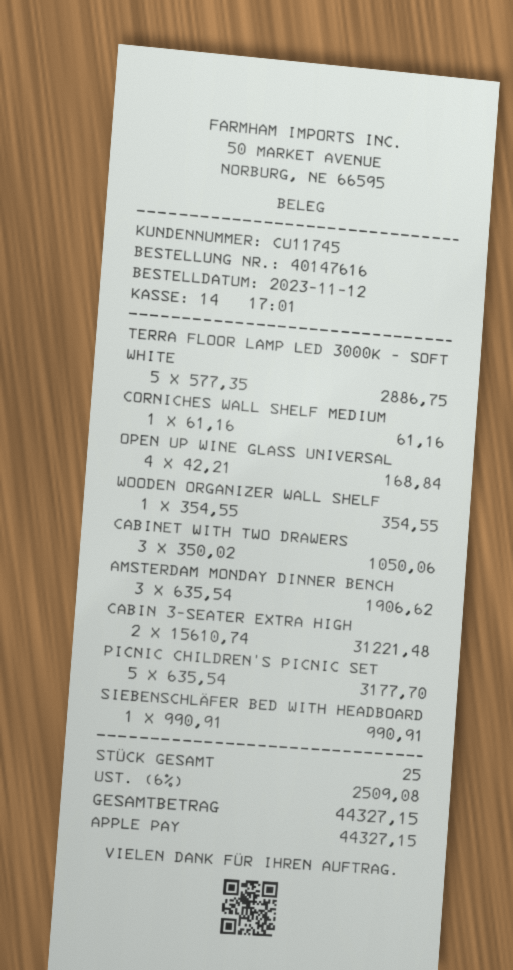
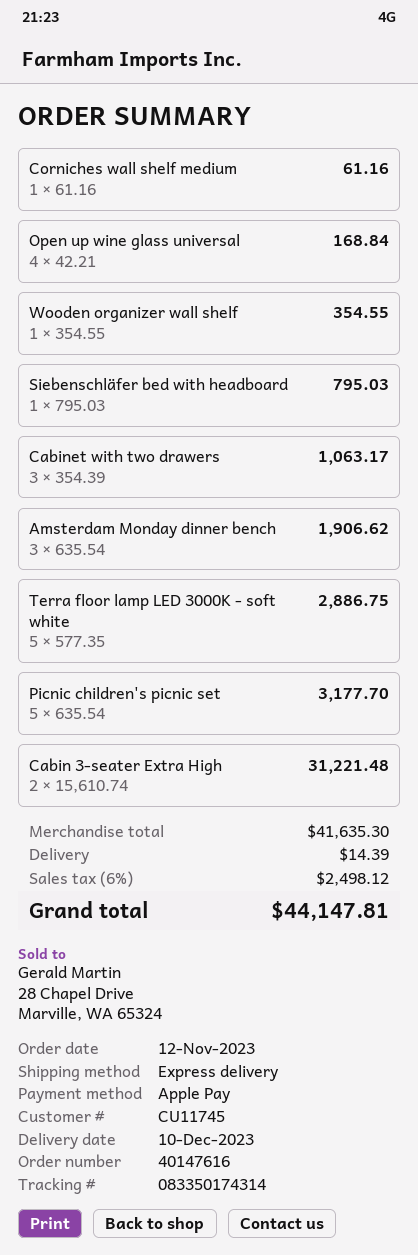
CABINET WITH TWO DRAWERS: 3 x 350.02 = 1050.06 -> 3 x 354.39 = 1063.17
SIEBENSCHLÄFER BED WITH HEADBOARD: 1 x 990.91 = 990.91 -> 1 x 795.03 = 795.03
shipping: none -> 14.39
tax: 6% = 2509.08 -> 6% = 2498.12
total: 44327.15 -> 44147.81

